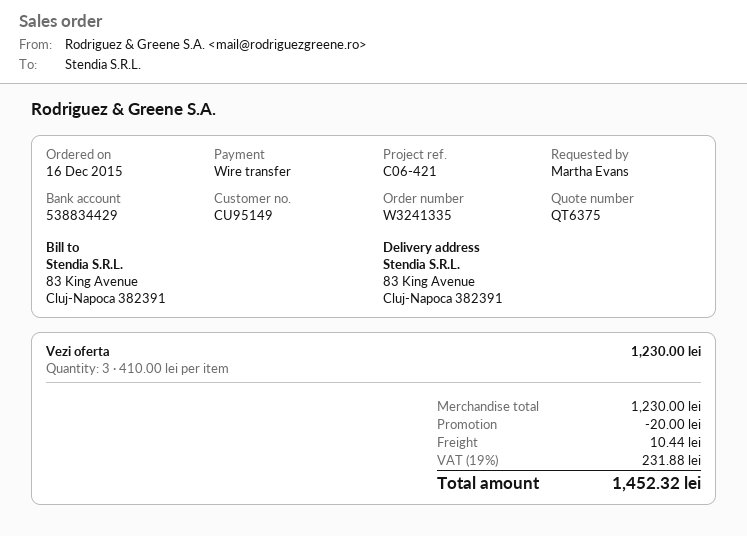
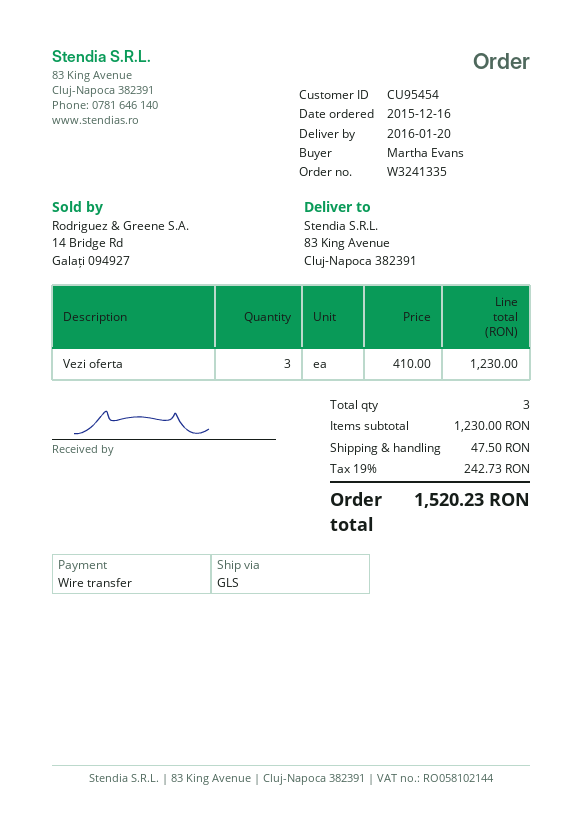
customer number: CU95149 -> CU95454
discount: 20.00 -> none
shipping: 10.44 -> 47.50
tax: 19% = 231.88 -> 19% = 242.73
total: 1452.32 -> 1520.23

